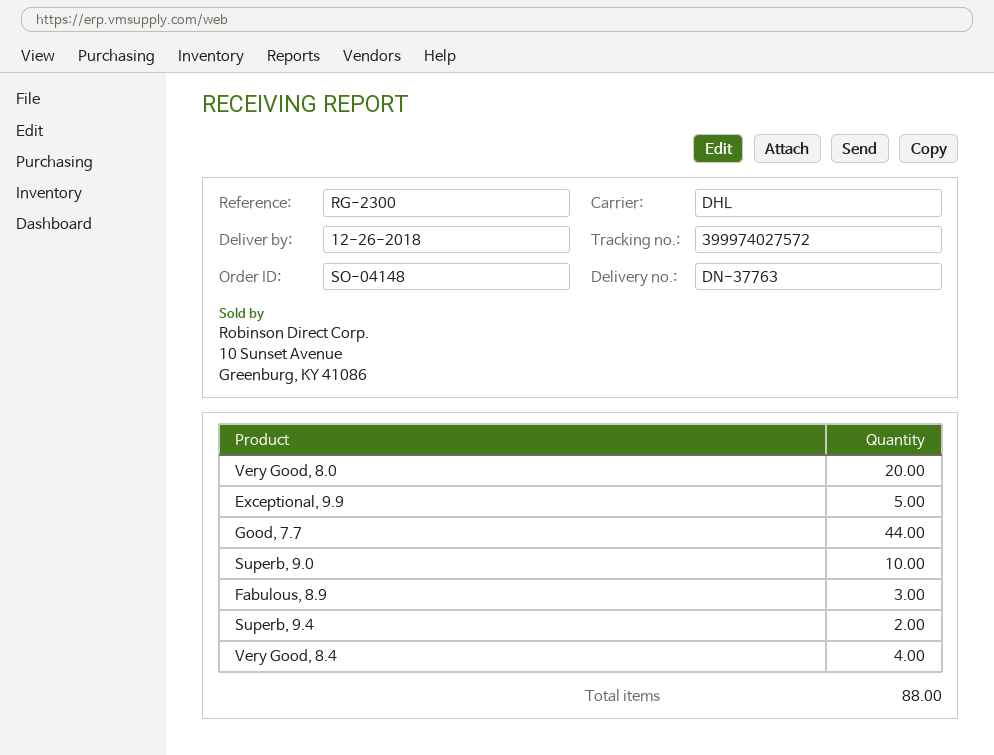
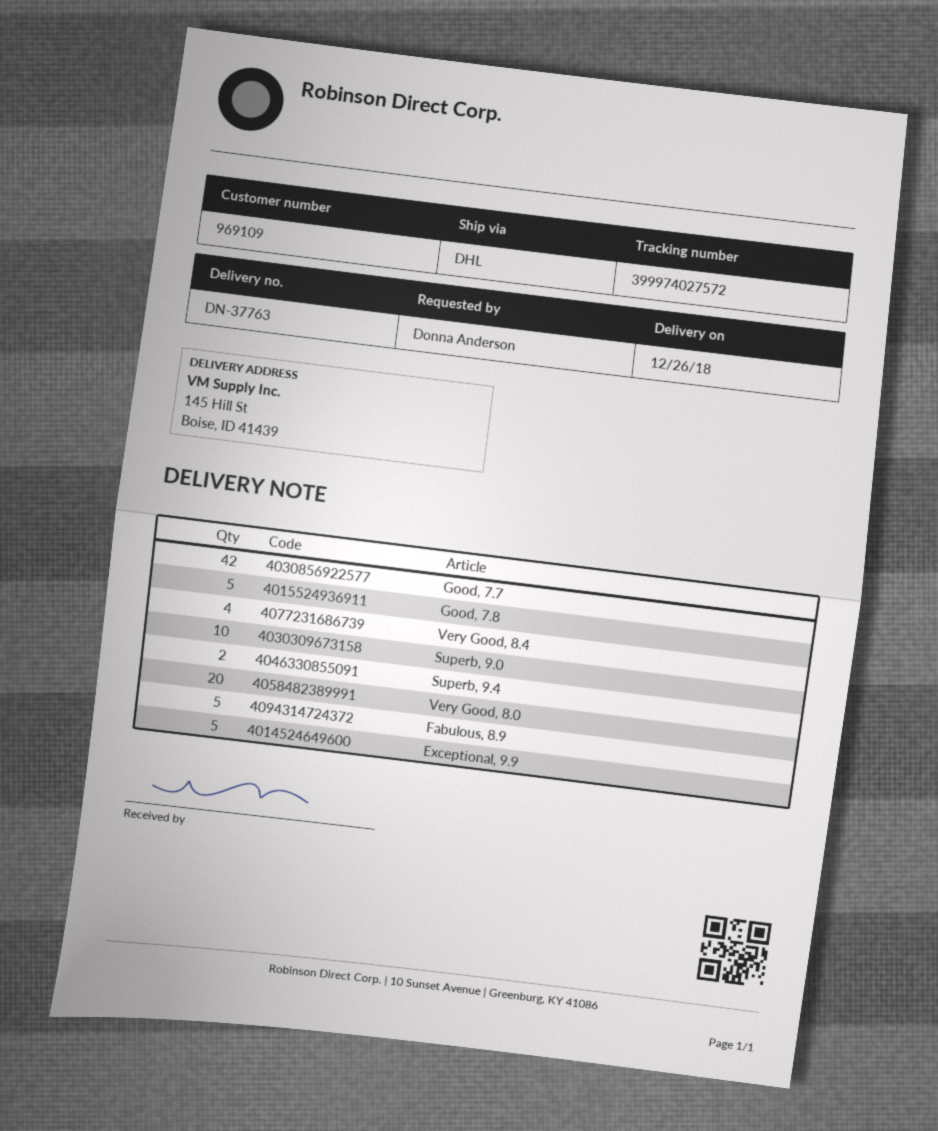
Good, 7.7: 44 -> 42
Fabulous, 8.9: 3 -> 5
Good, 7.8: none -> 5

